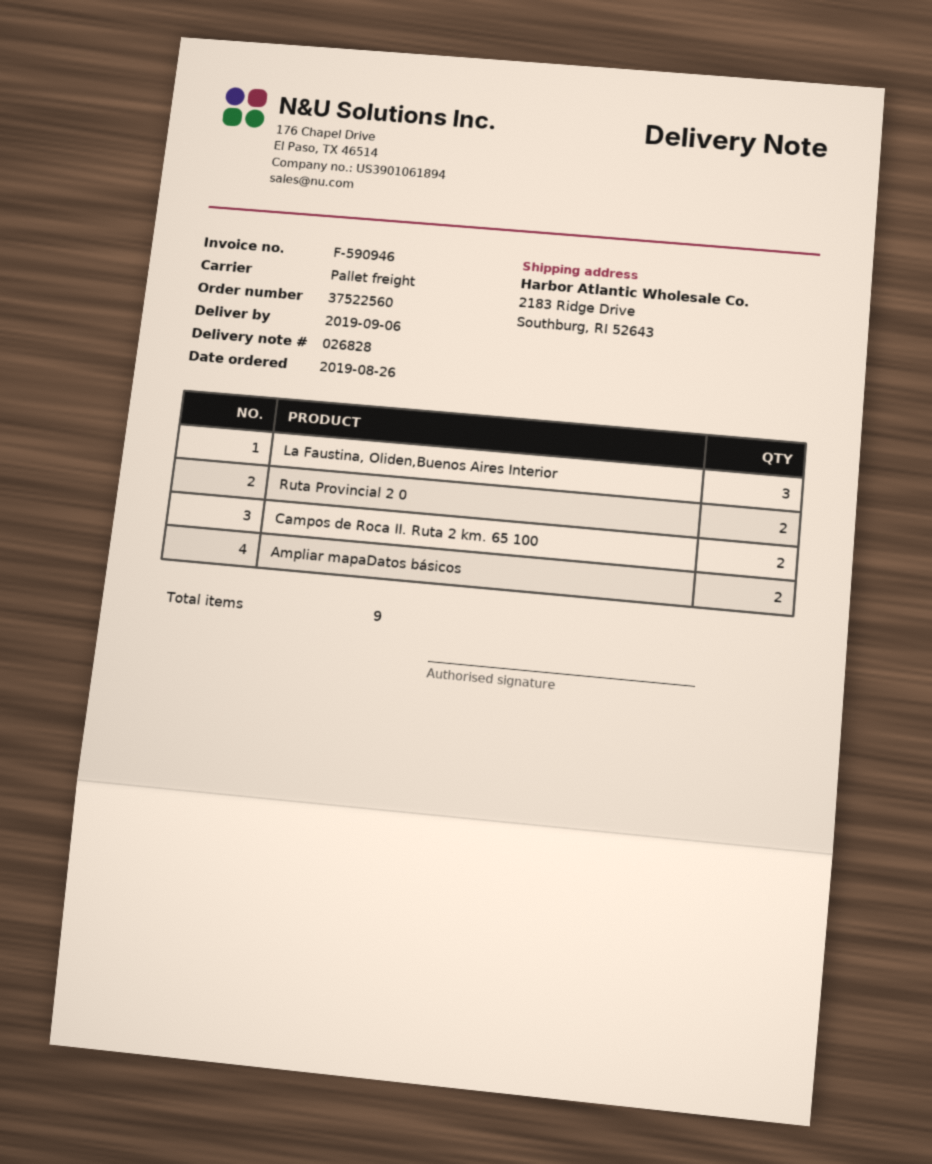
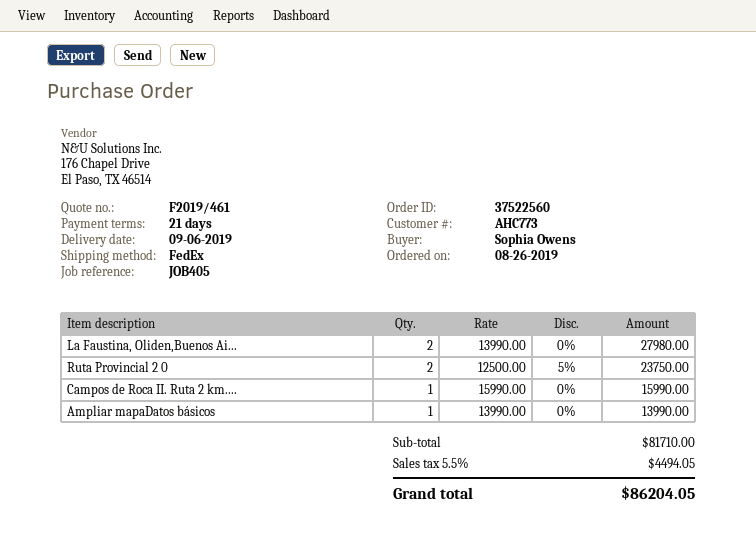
shipping method: pallet freight -> FedEx
La Faustina, Oliden,Buenos Aires Interior: 3 -> 2
Campos de Roca II. Ruta 2 km. 65 100: 2 -> 1
Ampliar mapaDatos básicos: 2 -> 1

